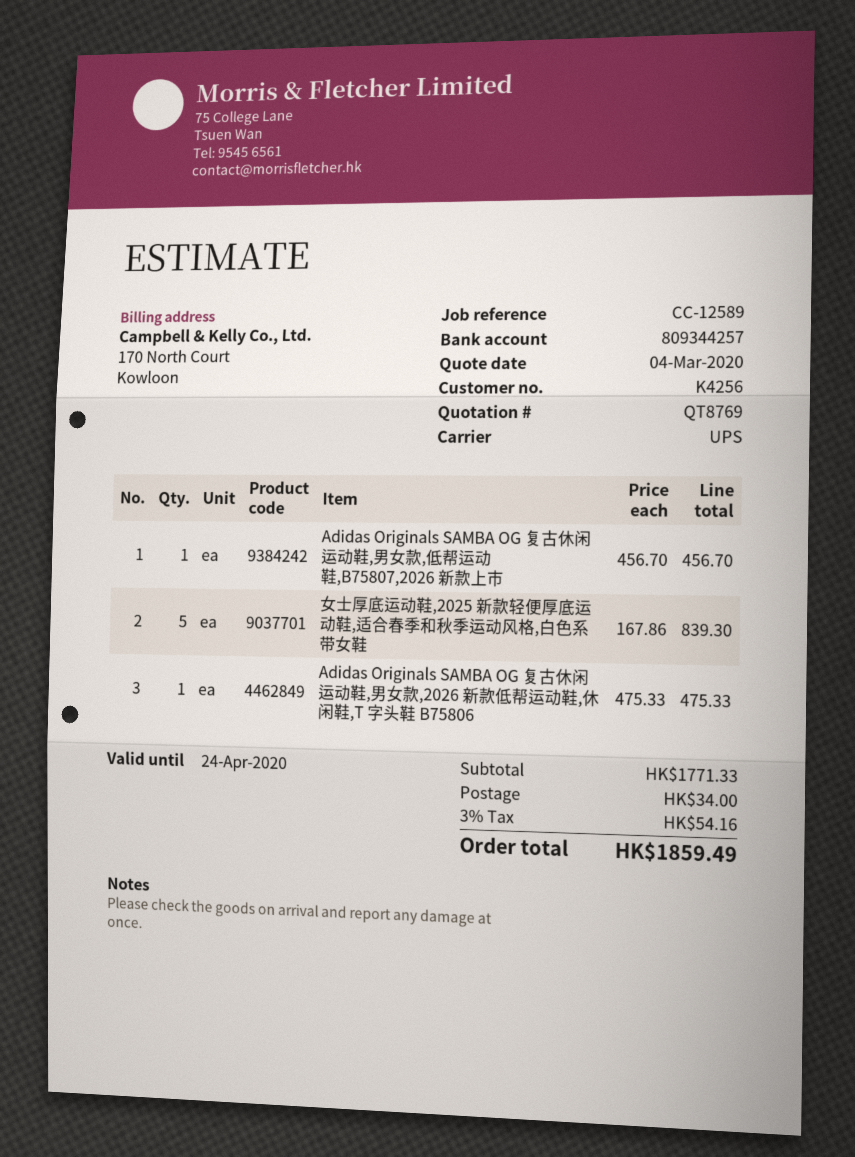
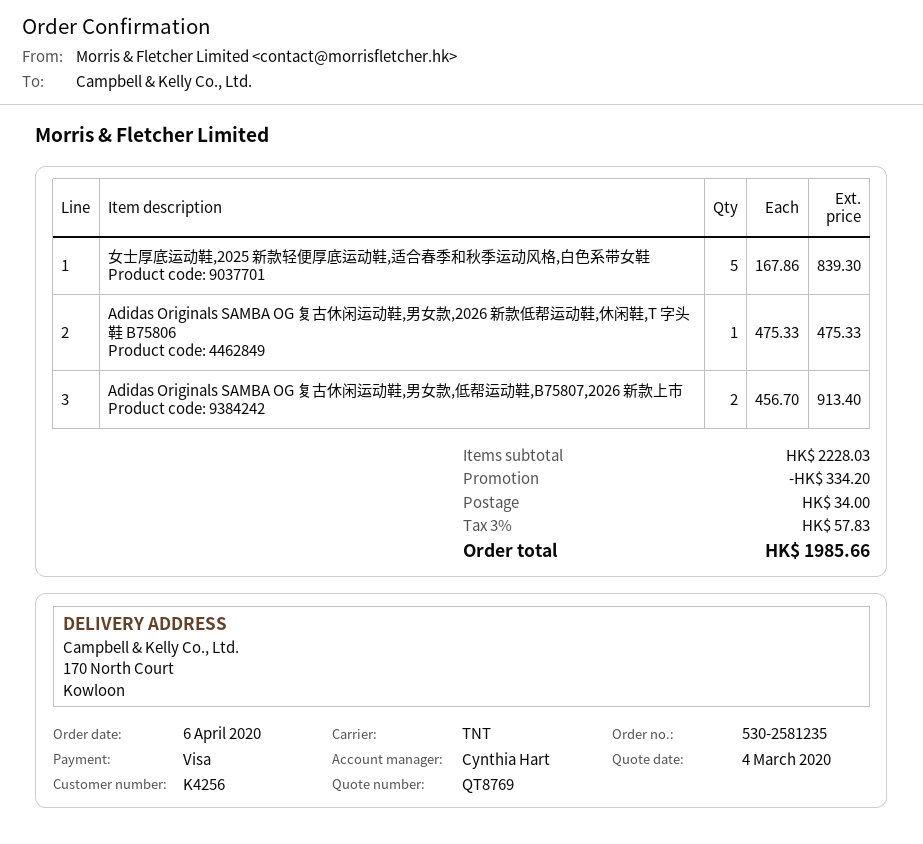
shipping method: UPS -> TNT
Adidas Originals SAMBA OG 复古休闲运动鞋,男女款,低帮运动鞋,B75807,2026 新款上市: 1 x 456.70 = 456.70 -> 2 x 456.70 = 913.40
subtotal: 1771.33 -> 2228.03
discount: none -> 334.20
tax: 3% = 54.16 -> 3% = 57.83
total: 1859.49 -> 1985.66

